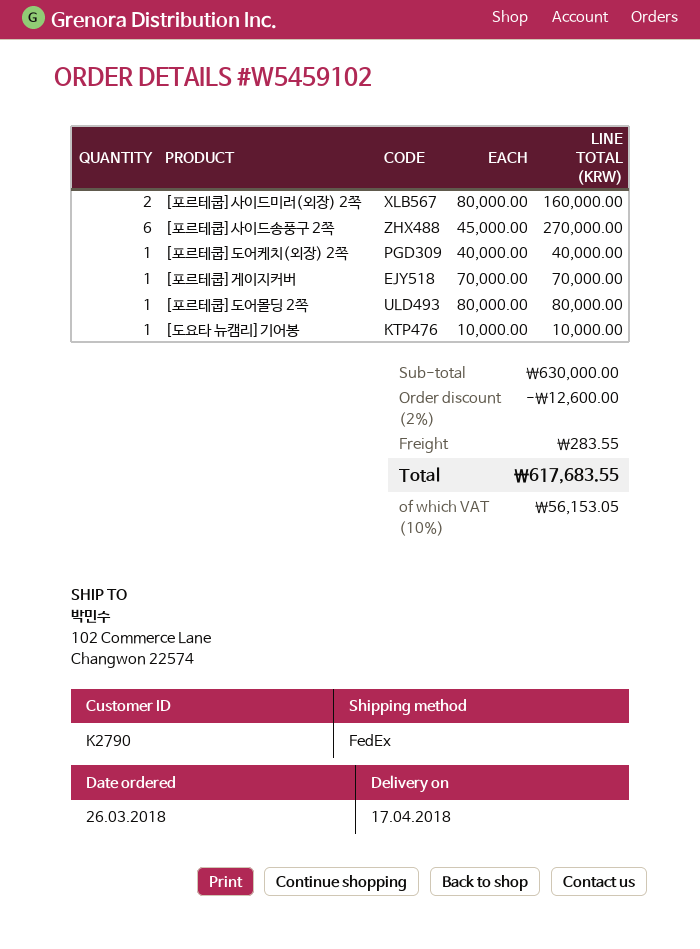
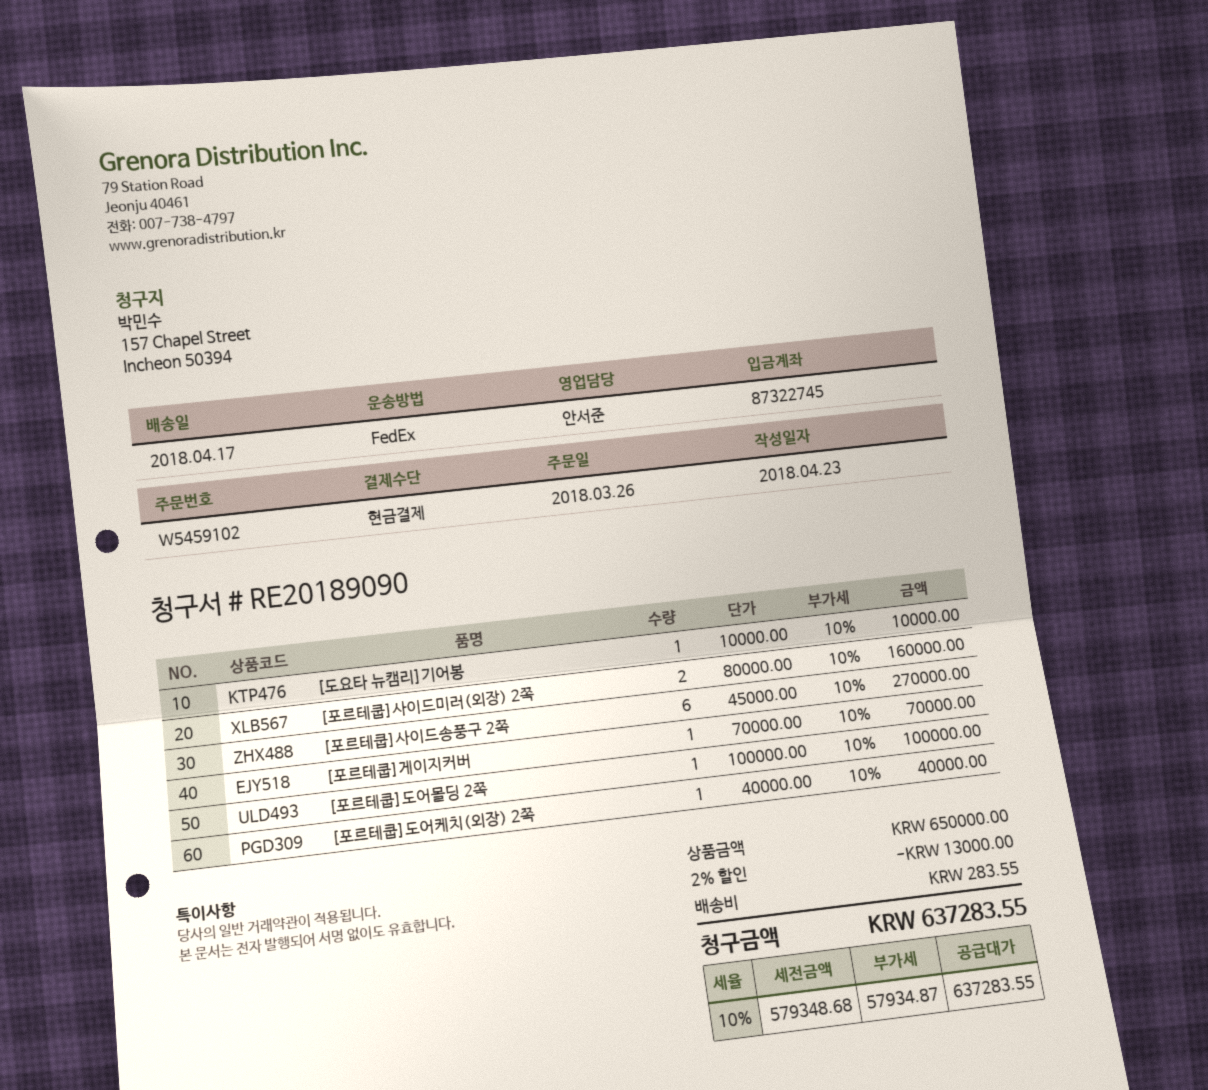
[포르테쿱]도어몰딩 2쪽: 1 x 80000.00 = 80000.00 -> 1 x 100000.00 = 100000.00
subtotal: 630000.00 -> 650000.00
discount: 2% = 12600.00 -> 2% = 13000.00
tax: 10% = 56153.05 -> 10% = 57934.87
total: 617683.55 -> 637283.55

